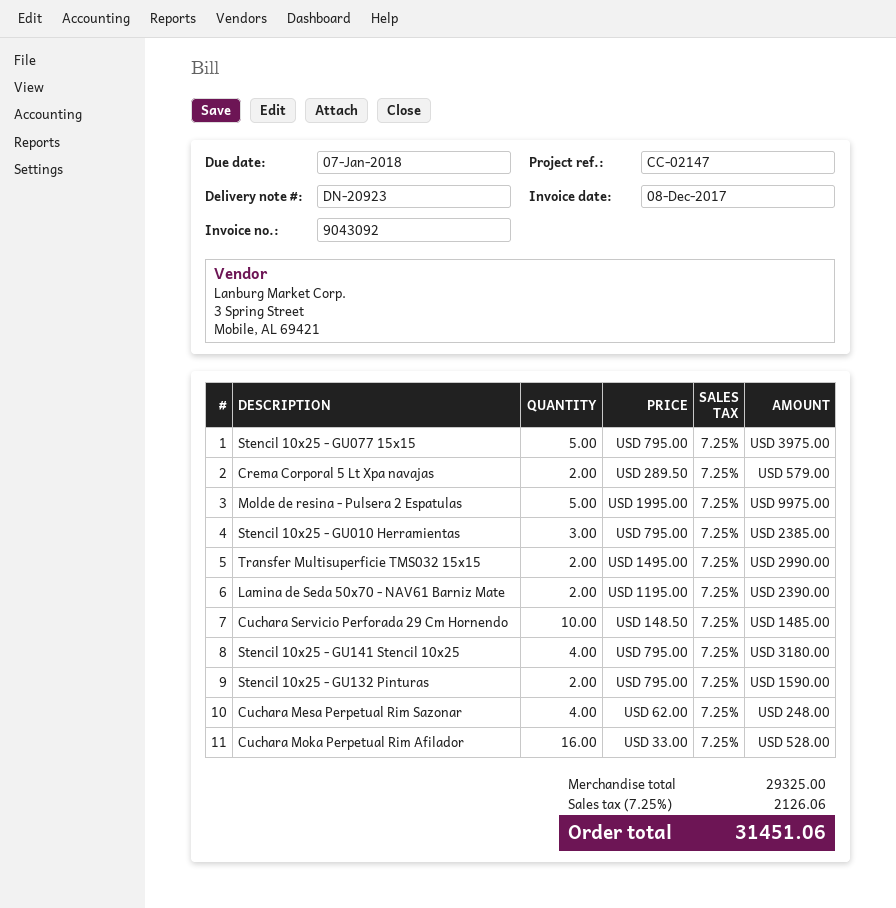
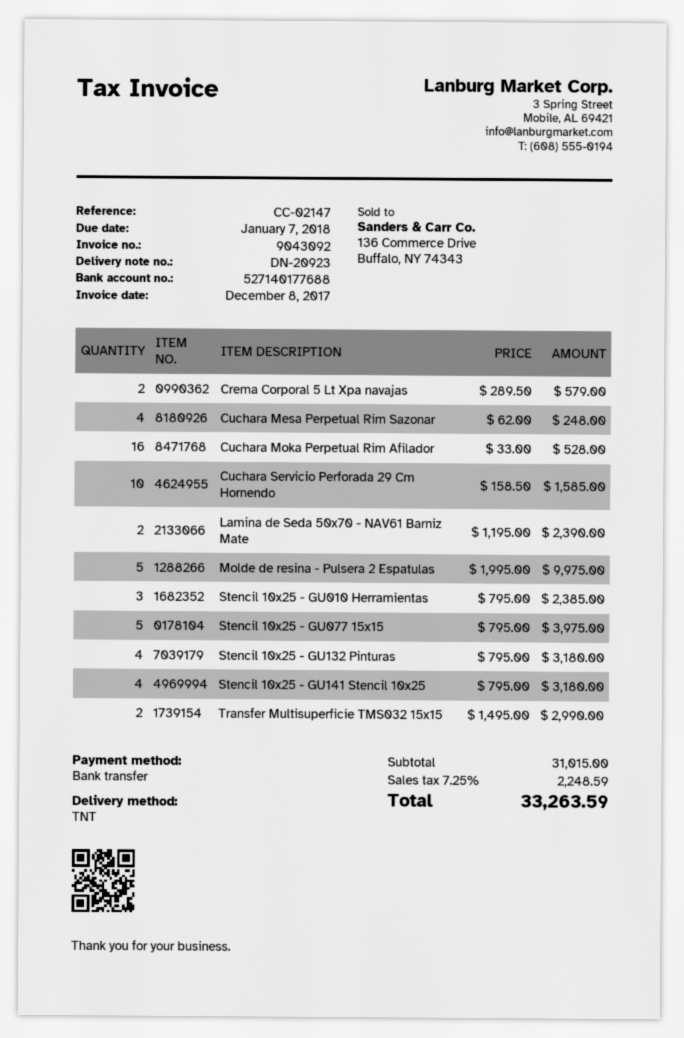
Cuchara Servicio Perforada 29 Cm Hornendo: 10 x 148.50 = 1485.00 -> 10 x 158.50 = 1585.00
Stencil 10x25 - GU132 Pinturas: 2 x 795.00 = 1590.00 -> 4 x 795.00 = 3180.00
subtotal: 29325.00 -> 31015.00
tax: 7.25% = 2126.06 -> 7.25% = 2248.59
total: 31451.06 -> 33263.59

